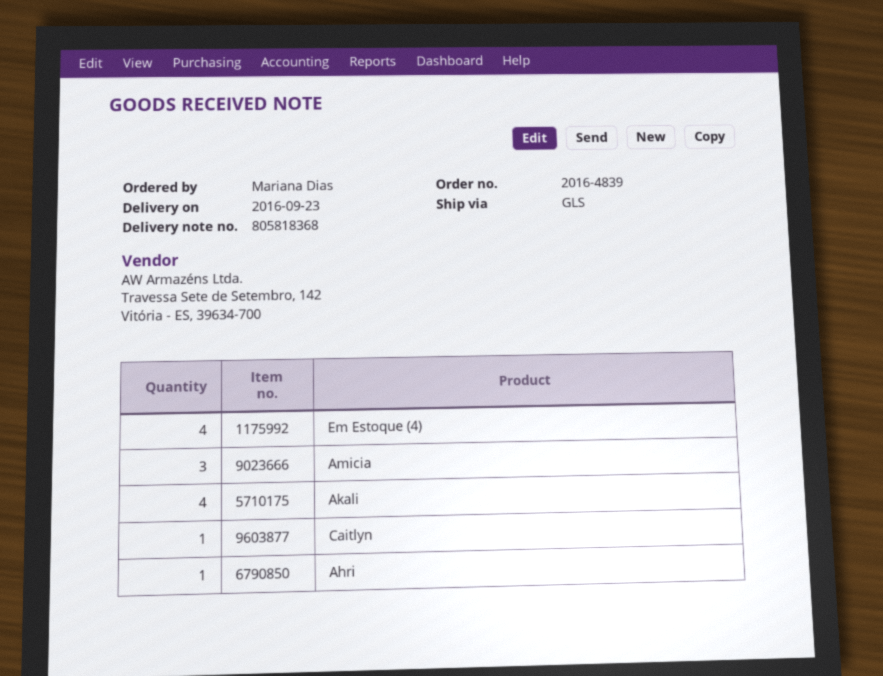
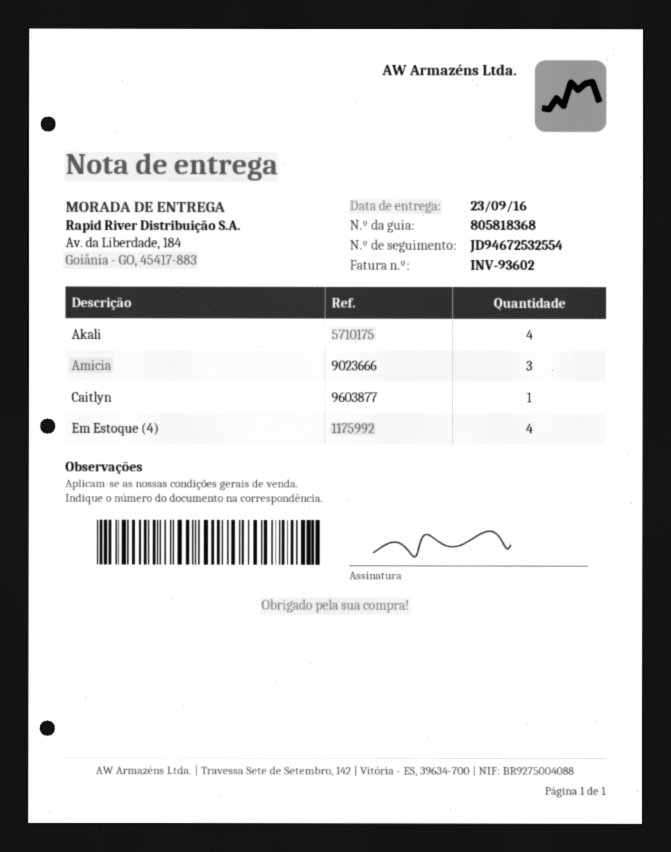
Ahri: 1 -> none

